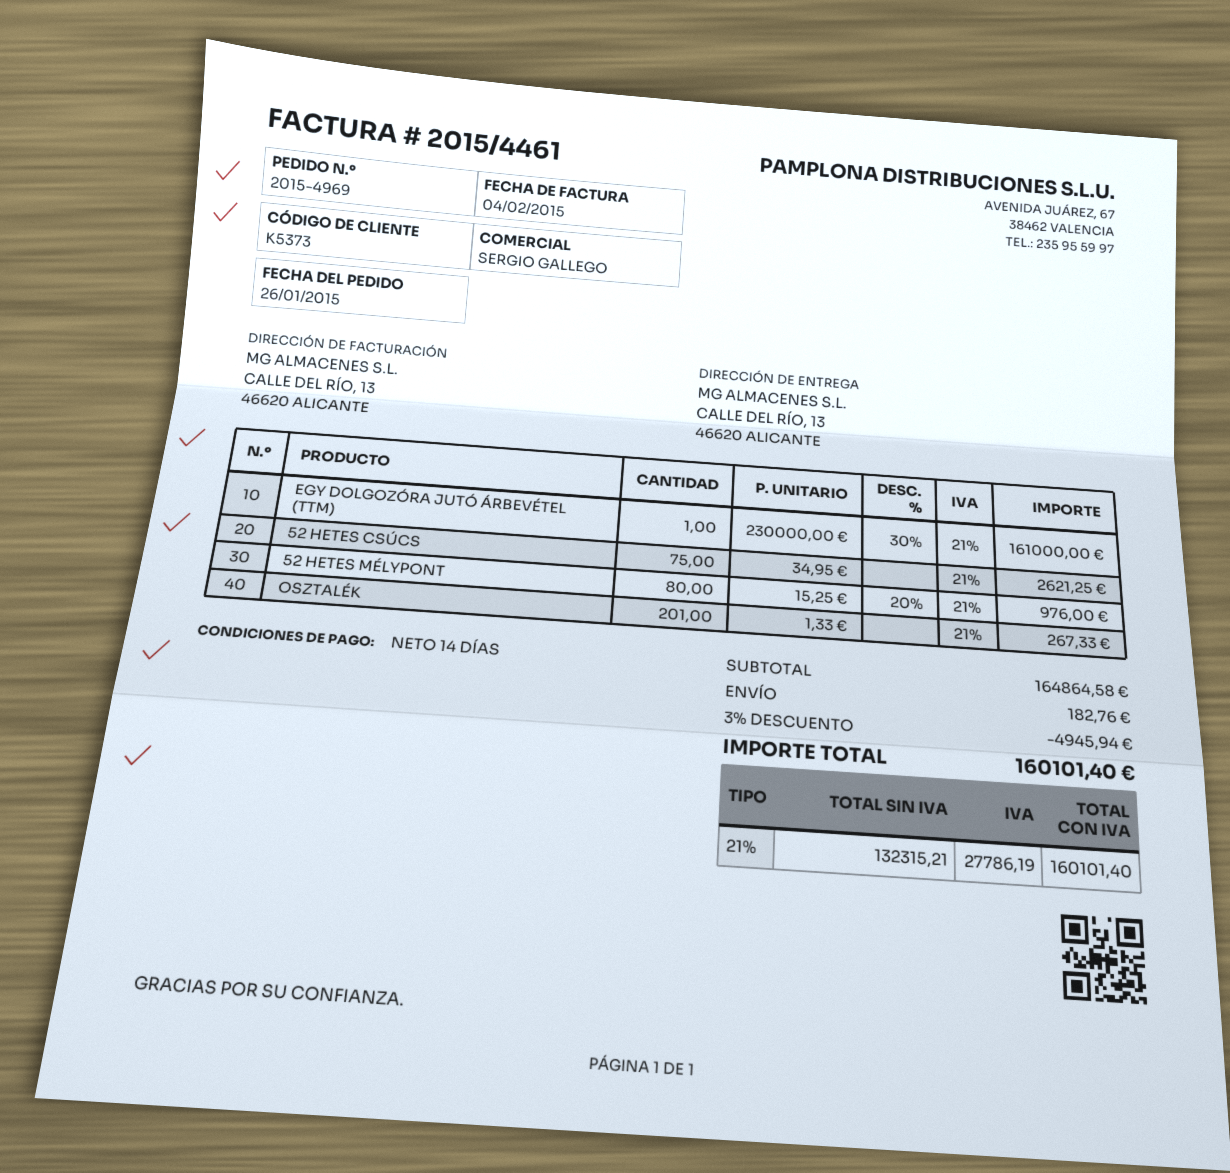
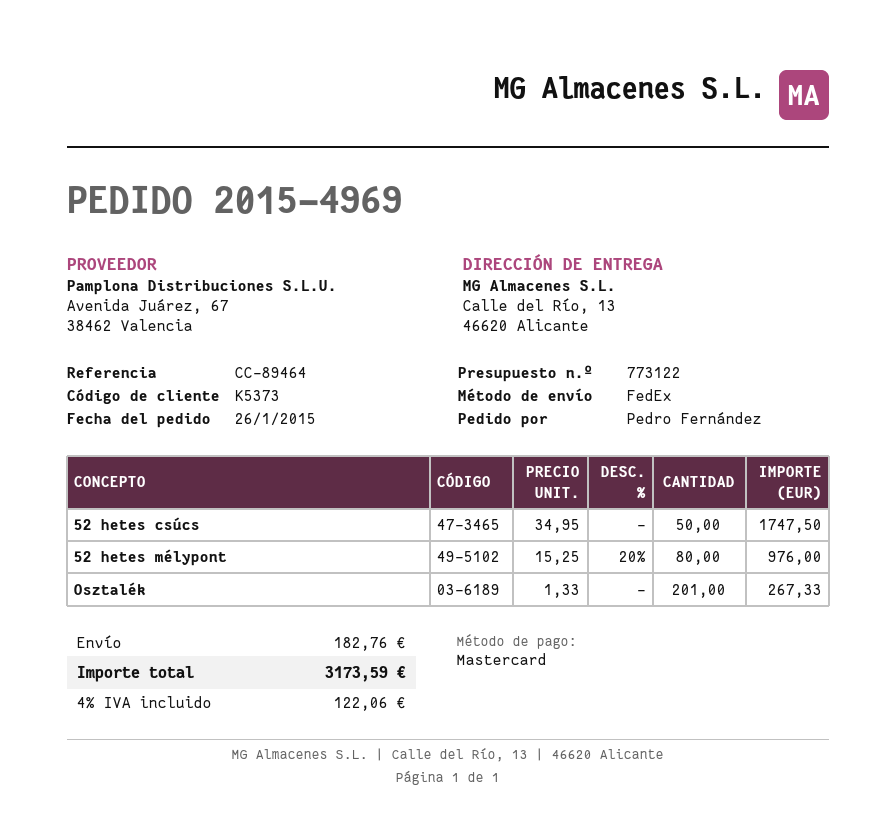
EGY DOLGOZÓRA JUTÓ ÁRBEVÉTEL (TTM): 1 x 230000.00 - 30% = 161000.00 -> none
52 HETES CSÚCS: 75 x 34.95 = 2621.25 -> 50 x 34.95 = 1747.50
discount: 3% = 4945.94 -> none
tax: 21% = 27786.19 -> 4% = 122.06
total: 160101.40 -> 3173.59

